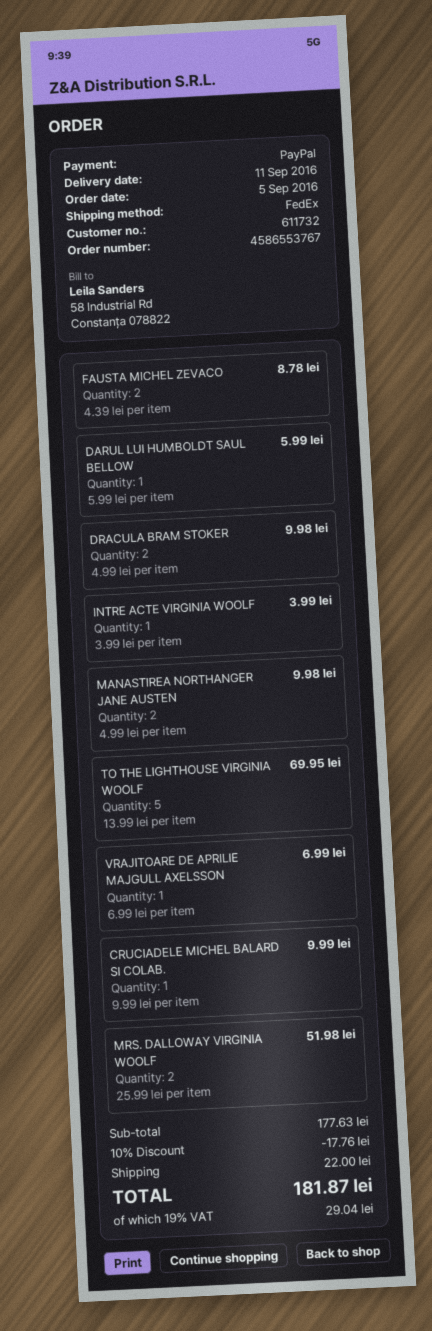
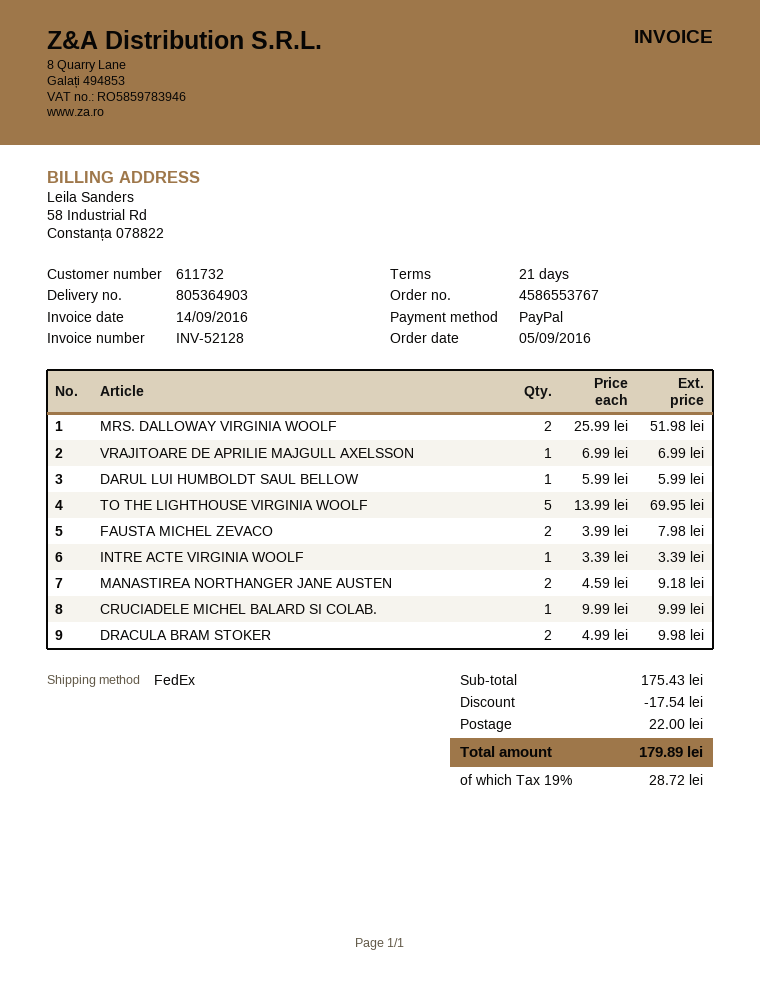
FAUSTA MICHEL ZEVACO: 2 x 4.39 = 8.78 -> 2 x 3.99 = 7.98
INTRE ACTE VIRGINIA WOOLF: 1 x 3.99 = 3.99 -> 1 x 3.39 = 3.39
MANASTIREA NORTHANGER JANE AUSTEN: 2 x 4.99 = 9.98 -> 2 x 4.59 = 9.18
subtotal: 177.63 -> 175.43
discount: 17.76 -> 17.54
tax: 19% = 29.04 -> 19% = 28.72
total: 181.87 -> 179.89

